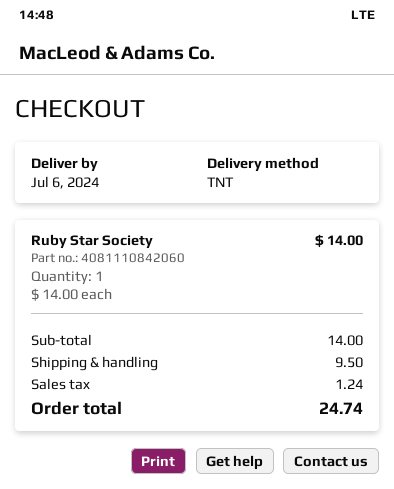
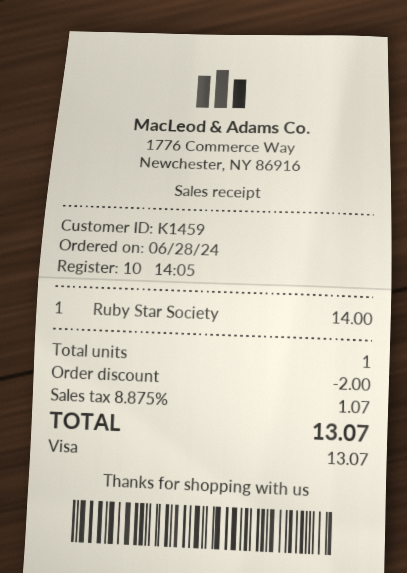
discount: none -> 2.00
shipping: 9.50 -> none
tax: 1.24 -> 1.07
total: 24.74 -> 13.07

